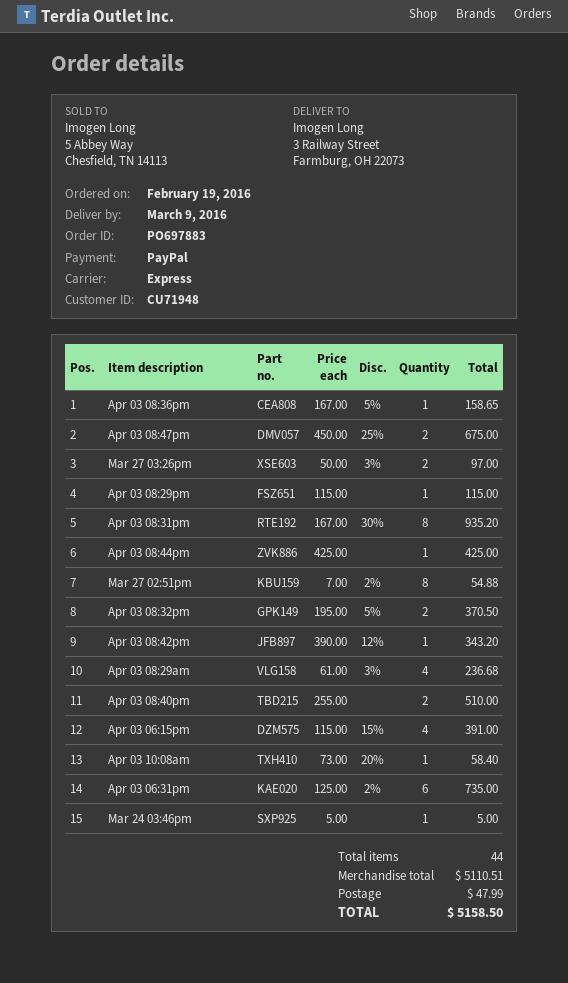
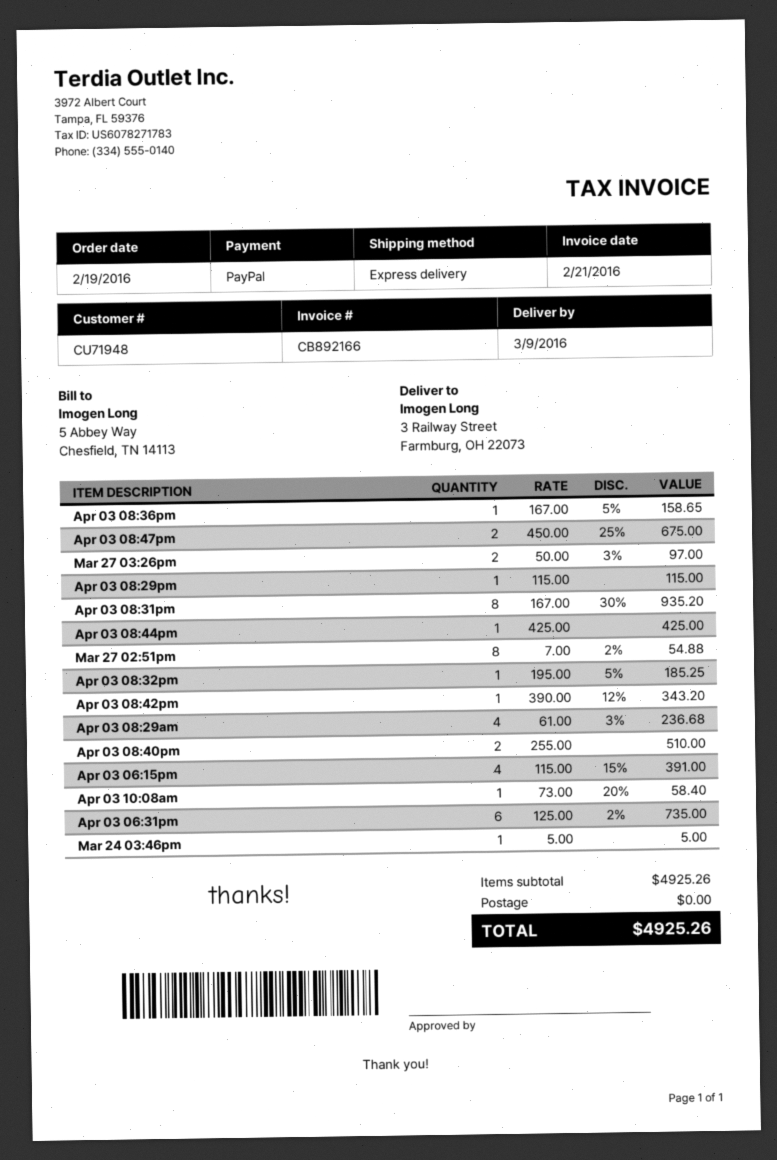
Apr 03 08:32pm: 2 x 195.00 - 5% = 370.50 -> 1 x 195.00 - 5% = 185.25
subtotal: 5110.51 -> 4925.26
shipping: 47.99 -> 0.00
total: 5158.50 -> 4925.26

